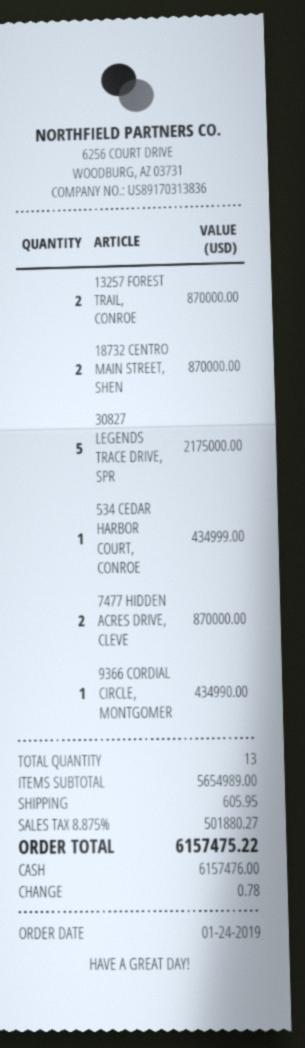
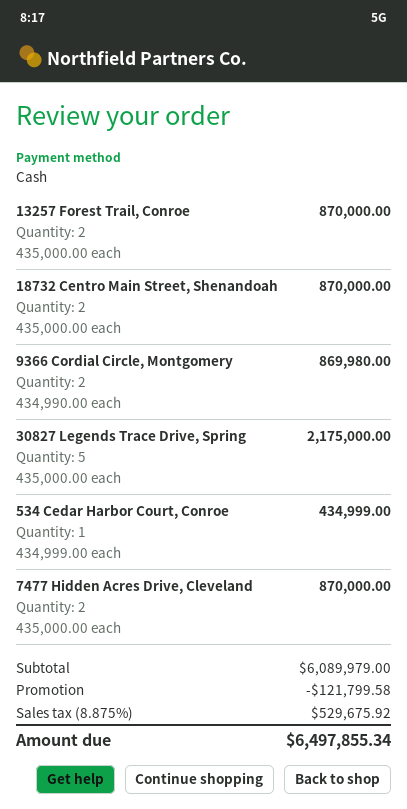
9366 CORDIAL CIRCLE, MONTGOMER: 1 for 434990.00 -> 2 for 869980.00
subtotal: 5654989.00 -> 6089979.00
discount: none -> 121799.58
shipping: 605.95 -> none
tax: 8.875% = 501880.27 -> 8.875% = 529675.92
total: 6157475.22 -> 6497855.34

